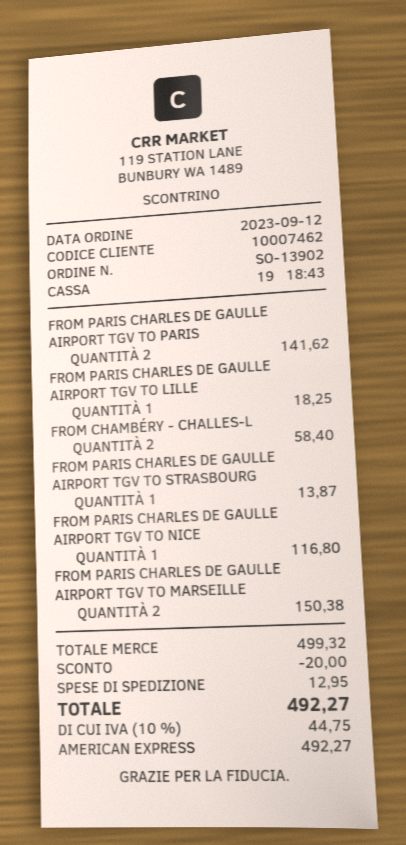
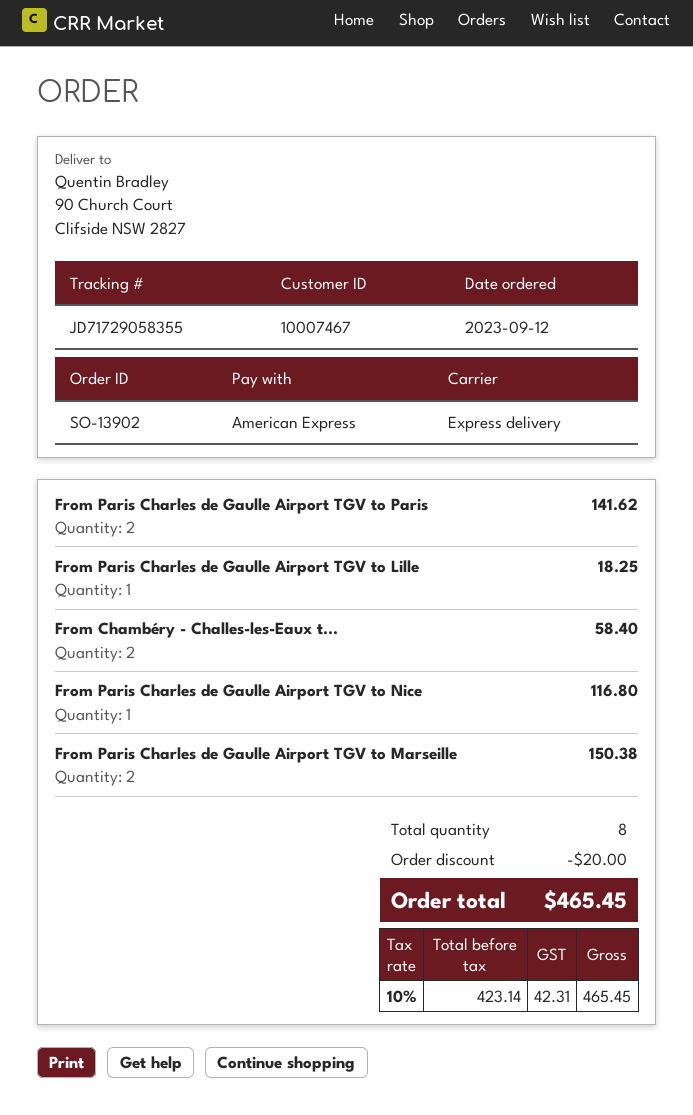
customer number: 10007462 -> 10007467
FROM PARIS CHARLES DE GAULLE AIRPORT TGV TO STRASBOURG: 1 for 13.87 -> none
shipping: 12.95 -> none
tax: 10% = 44.75 -> 10% = 42.31
total: 492.27 -> 465.45

